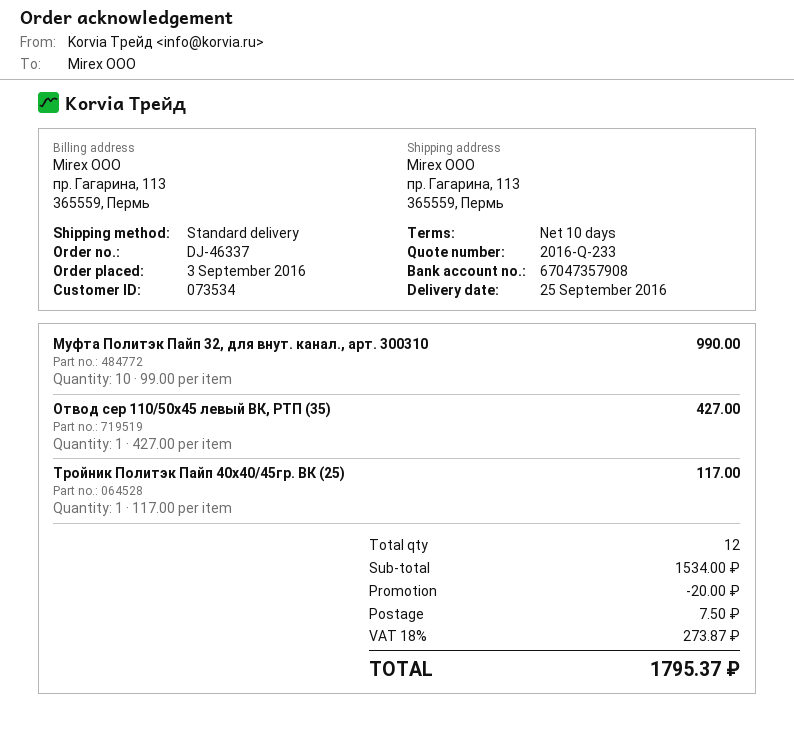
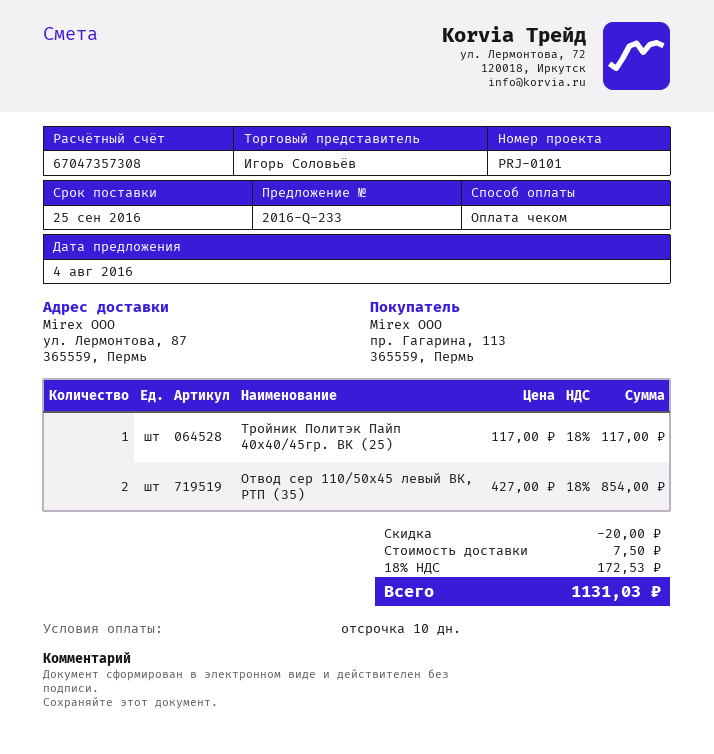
bank account: 67047357908 -> 67047357308
ship to: пр. Гагарина, 113, 365559, Пермь -> ул. Лермонтова, 87, 365559, Пермь
Муфта Политэк Пайп 32, для внут. канал., арт. 300310: 10 x 99.00 = 990.00 -> none
Отвод сер 110/50х45 левый ВК, РТП (35): 1 x 427.00 = 427.00 -> 2 x 427.00 = 854.00
tax: 18% = 273.87 -> 18% = 172.53
total: 1795.37 -> 1131.03

